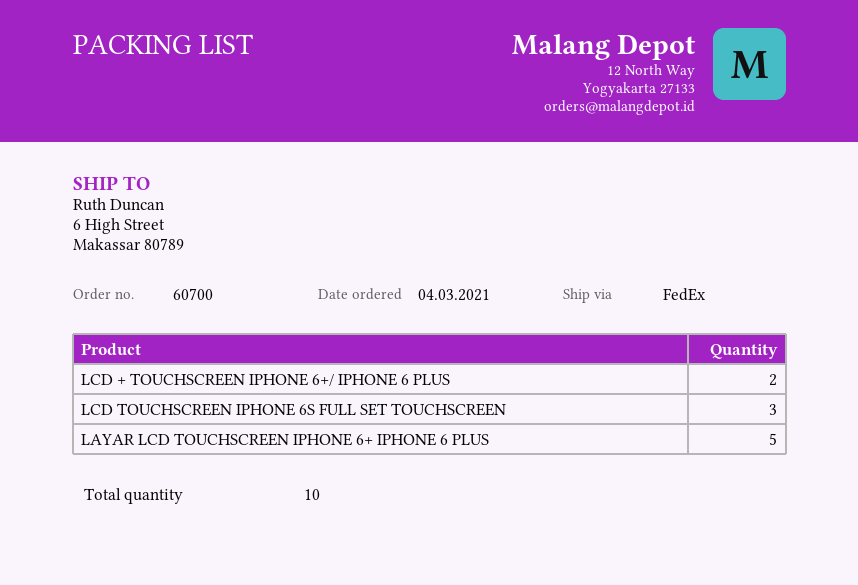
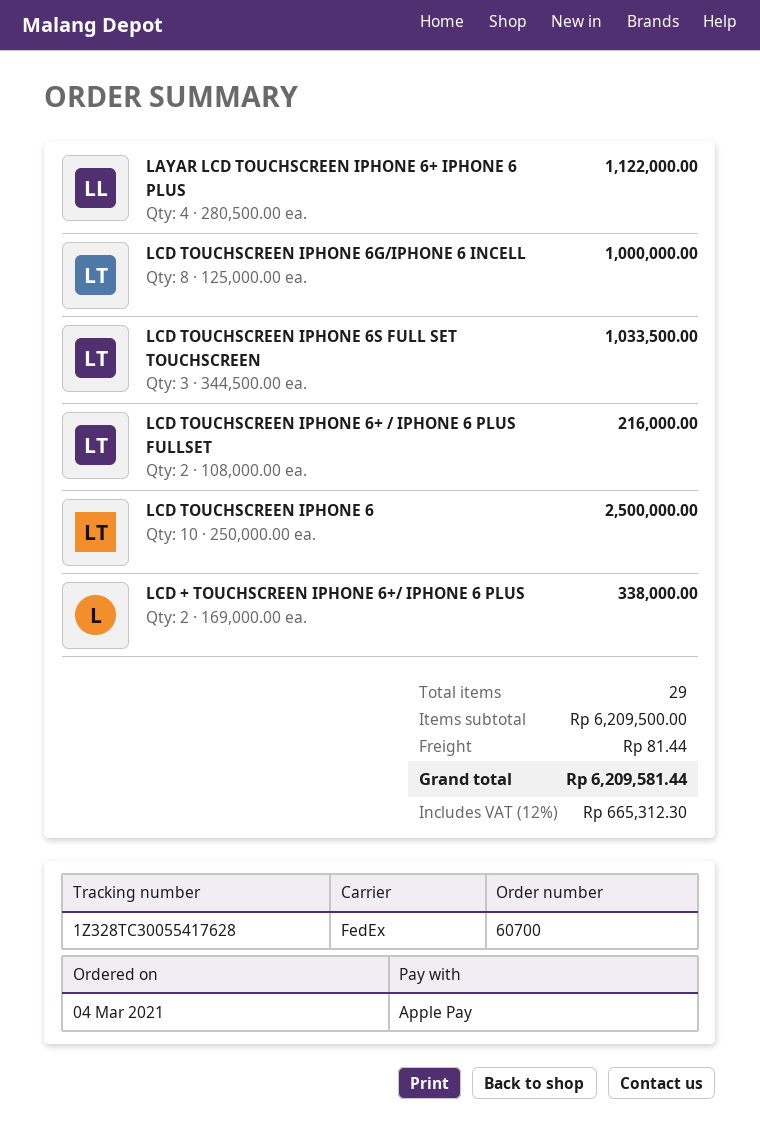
LAYAR LCD TOUCHSCREEN IPHONE 6+ IPHONE 6 PLUS: 5 -> 4
LCD TOUCHSCREEN IPHONE 6G/IPHONE 6 INCELL: none -> 8
LCD TOUCHSCREEN IPHONE 6+ / IPHONE 6 PLUS FULLSET: none -> 2
LCD TOUCHSCREEN IPHONE 6: none -> 10
total quantity: 10 -> 29

